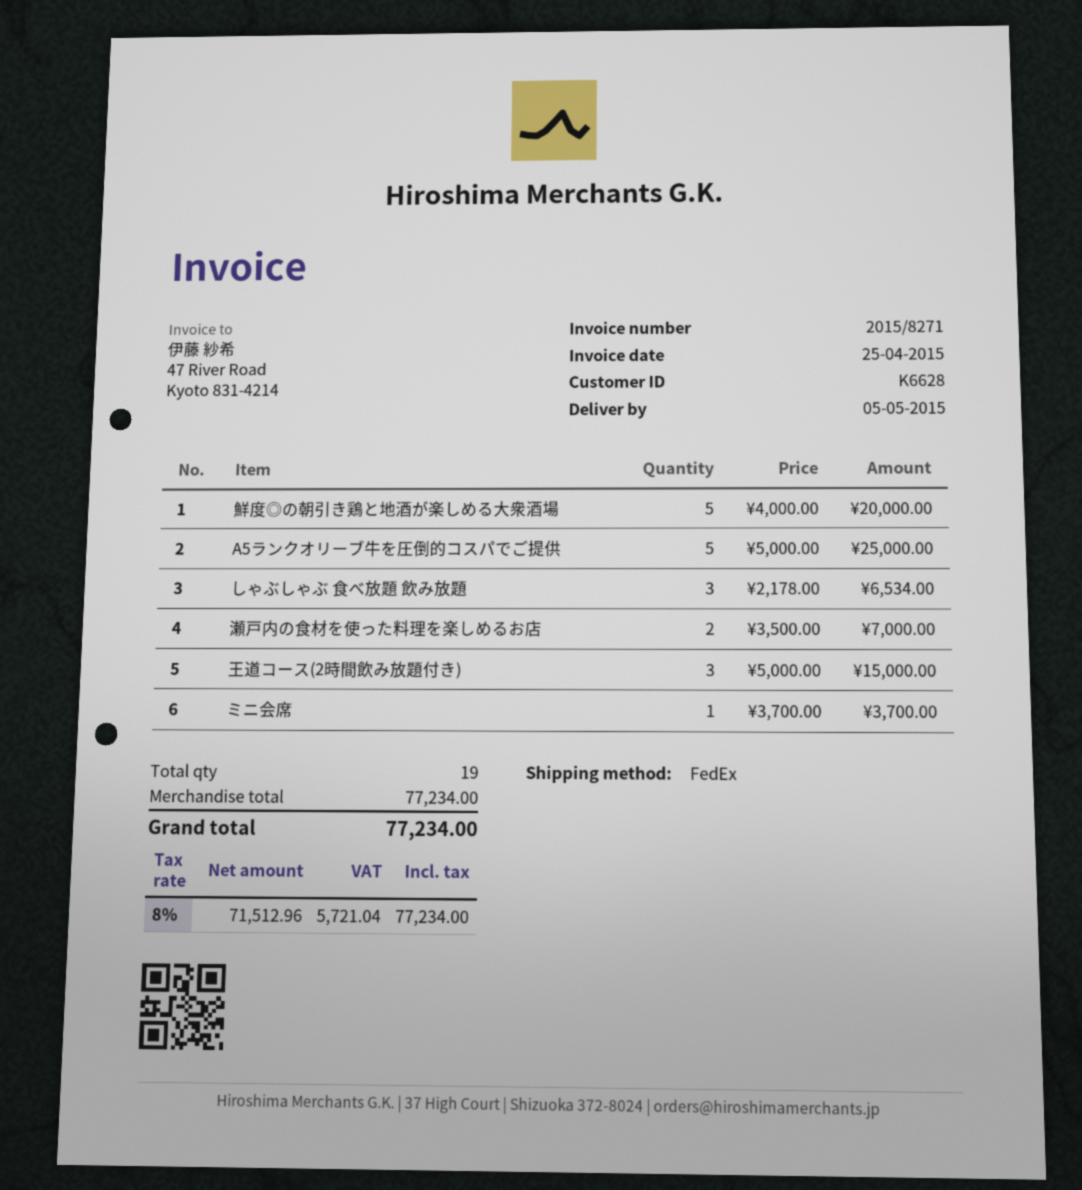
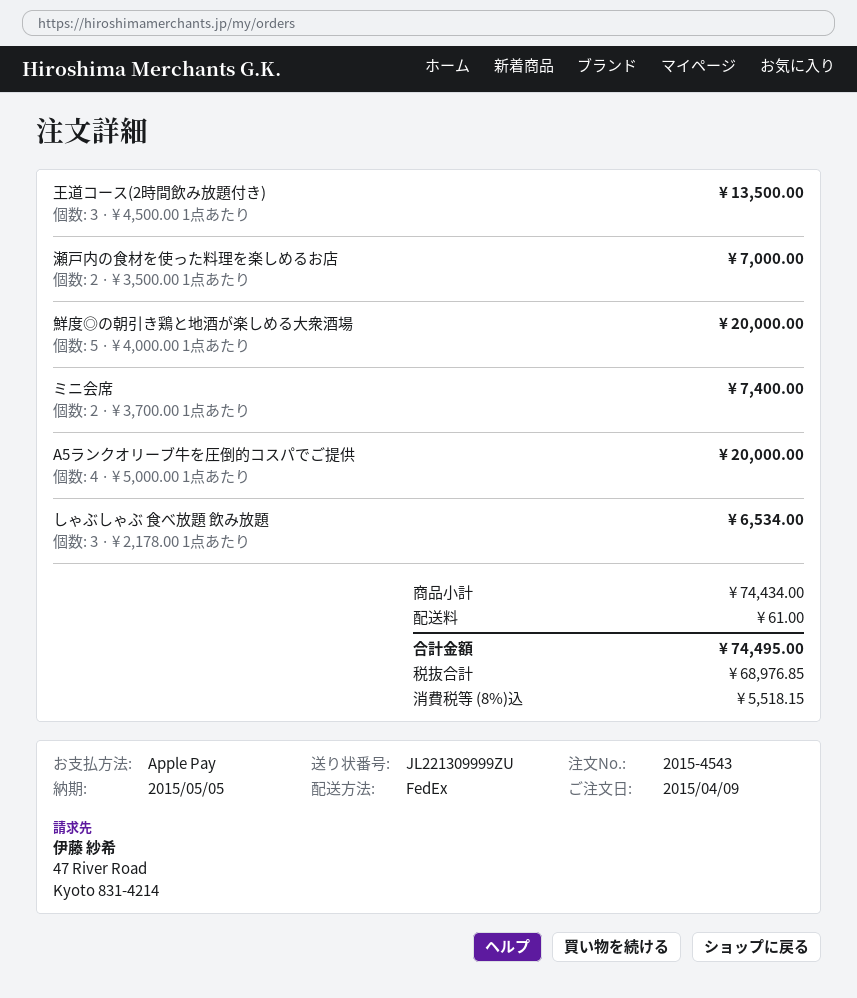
A5ランクオリーブ牛を圧倒的コスパでご提供: 5 x 5000.00 = 25000.00 -> 4 x 5000.00 = 20000.00
王道コース(2時間飲み放題付き): 3 x 5000.00 = 15000.00 -> 3 x 4500.00 = 13500.00
ミニ会席: 1 x 3700.00 = 3700.00 -> 2 x 3700.00 = 7400.00
subtotal: 77234.00 -> 74434.00
shipping: none -> 61.00
net: 71512.96 -> 68976.85
tax: 8% = 5721.04 -> 8% = 5518.15
total: 77234.00 -> 74495.00

